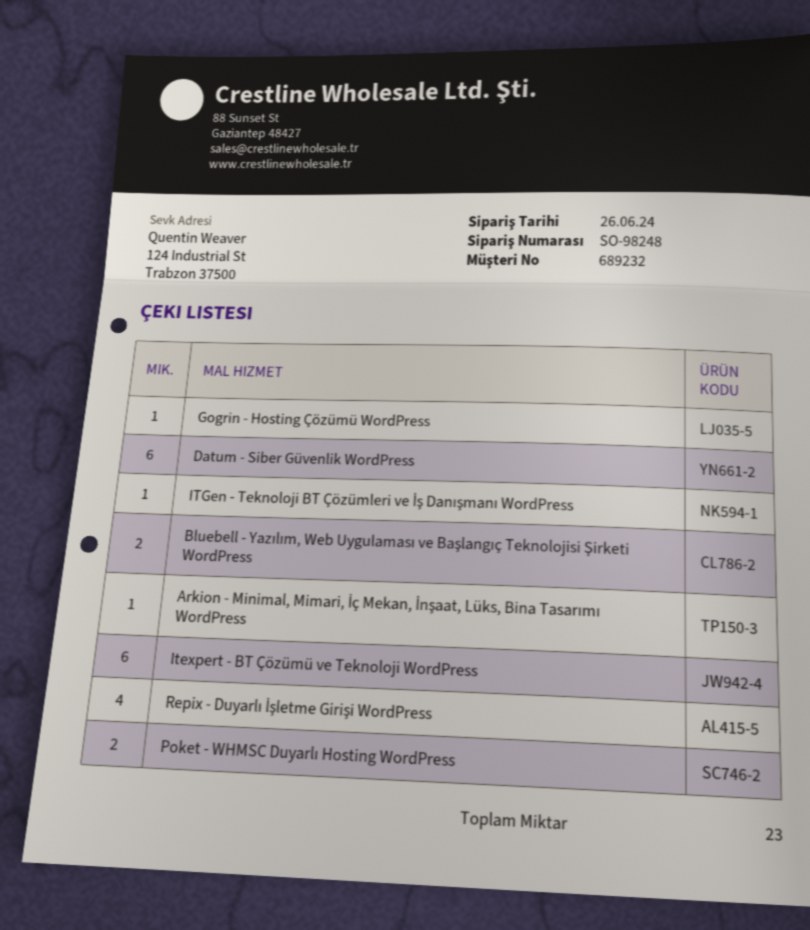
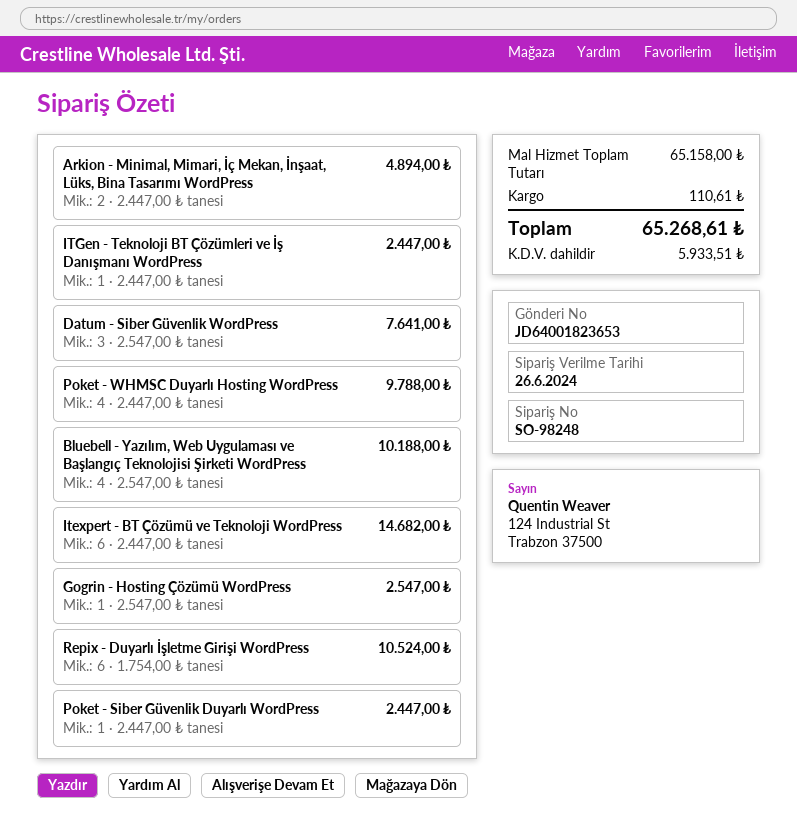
Datum - Siber Güvenlik WordPress: 6 -> 3
Bluebell - Yazılım, Web Uygulaması ve Başlangıç Teknolojisi Şirketi WordPress: 2 -> 4
Arkion - Minimal, Mimari, İç Mekan, İnşaat, Lüks, Bina Tasarımı WordPress: 1 -> 2
Repix - Duyarlı İşletme Girişi WordPress: 4 -> 6
Poket - WHMSC Duyarlı Hosting WordPress: 2 -> 4
Poket - Siber Güvenlik Duyarlı WordPress: none -> 1

